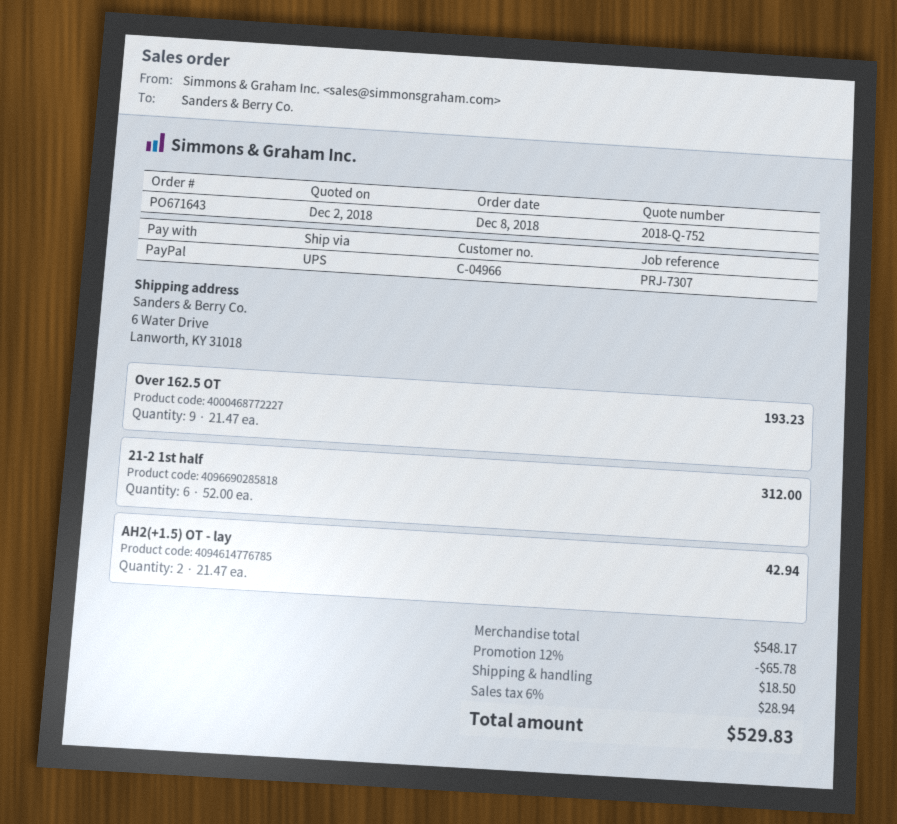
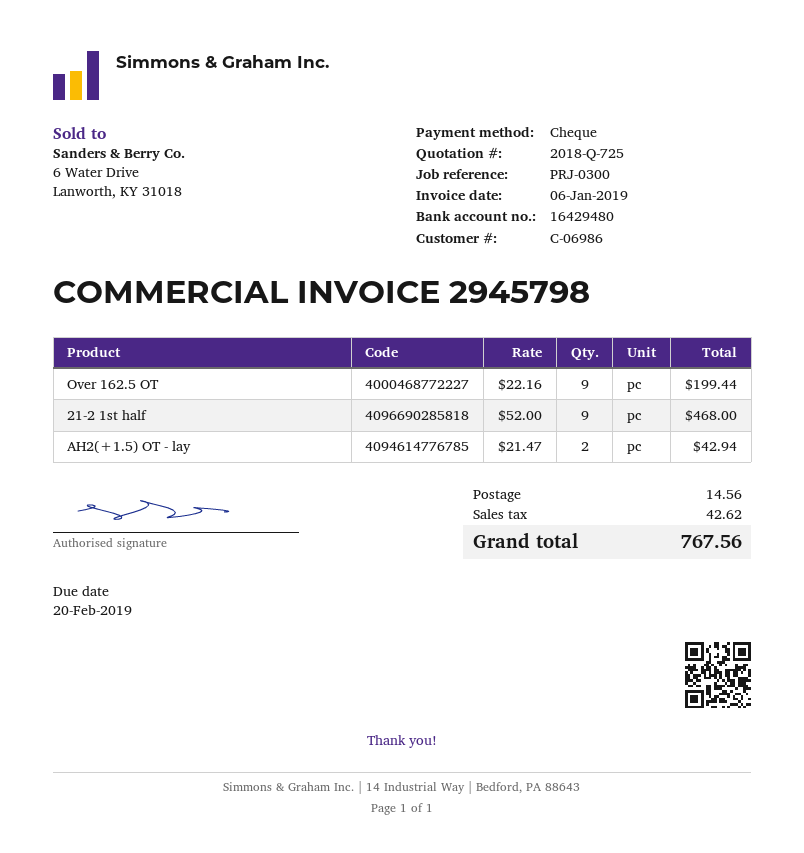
quote number: 2018-Q-752 -> 2018-Q-725
customer number: C-04966 -> C-06986
reference: PRJ-7307 -> PRJ-0300
payment method: PayPal -> cheque
Over 162.5 OT: 9 x 21.47 = 193.23 -> 9 x 22.16 = 199.44
21-2 1st half: 6 x 52.00 = 312.00 -> 9 x 52.00 = 468.00
discount: 12% = 65.78 -> none
shipping: 18.50 -> 14.56
tax: 28.94 -> 42.62
total: 529.83 -> 767.56

